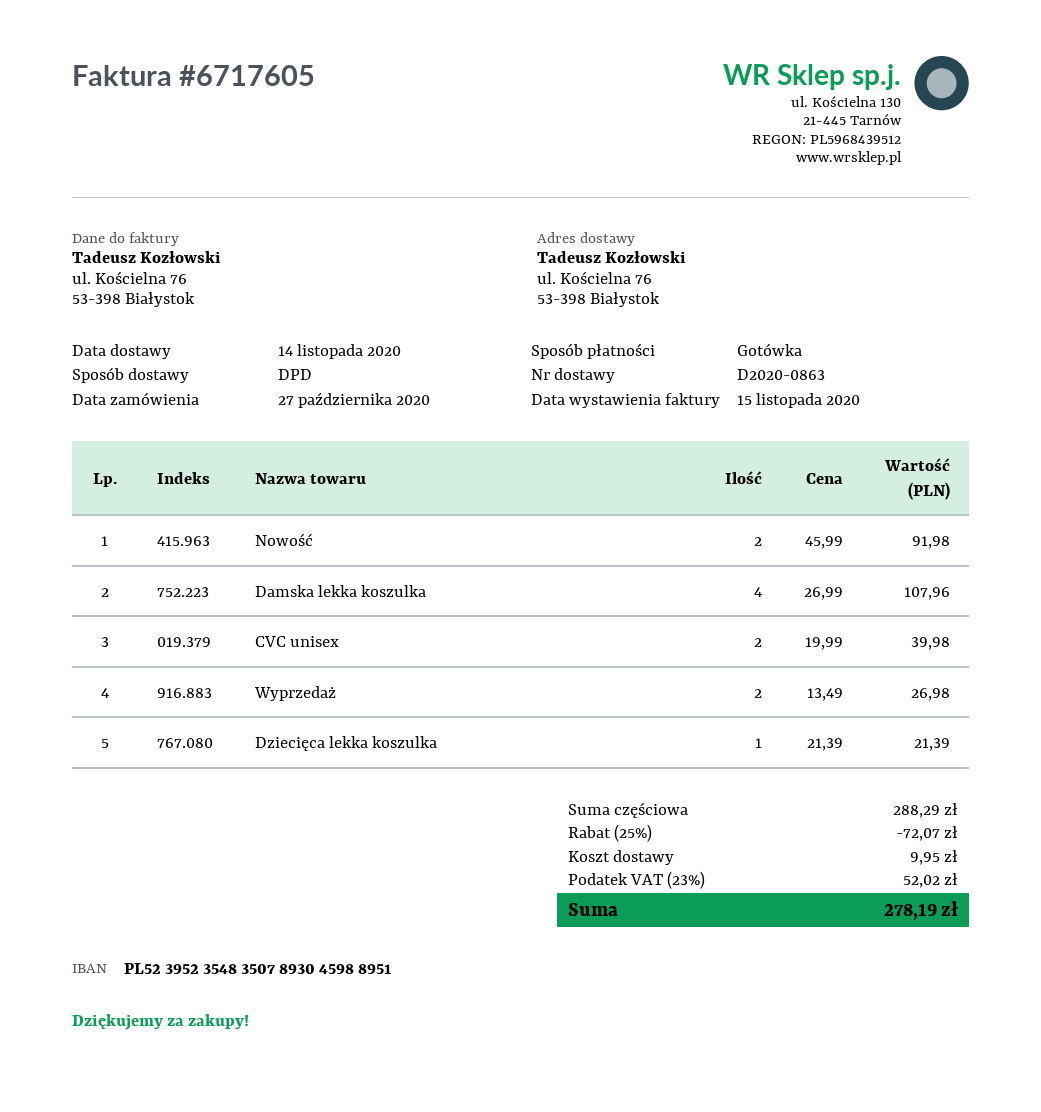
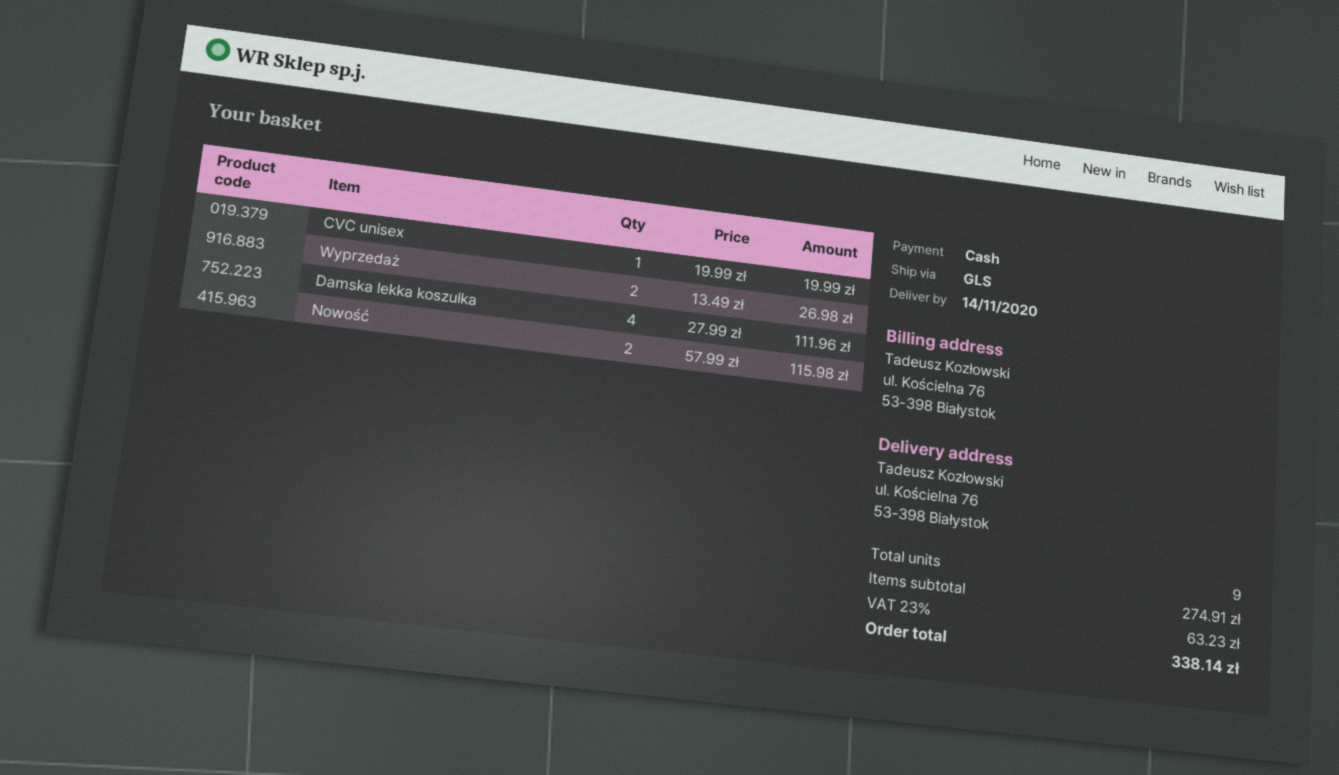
shipping method: DPD -> GLS
Nowość: 2 x 45.99 = 91.98 -> 2 x 57.99 = 115.98
Damska lekka koszulka: 4 x 26.99 = 107.96 -> 4 x 27.99 = 111.96
CVC unisex: 2 x 19.99 = 39.98 -> 1 x 19.99 = 19.99
Dziecięca lekka koszulka: 1 x 21.39 = 21.39 -> none
subtotal: 288.29 -> 274.91
discount: 25% = 72.07 -> none
shipping: 9.95 -> none
tax: 23% = 52.02 -> 23% = 63.23
total: 278.19 -> 338.14

